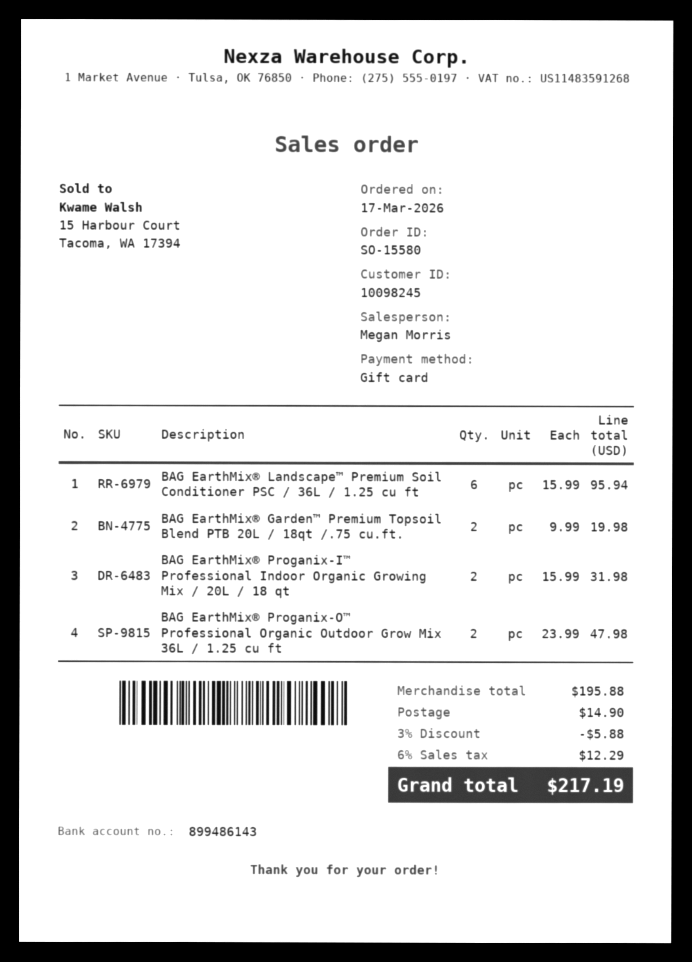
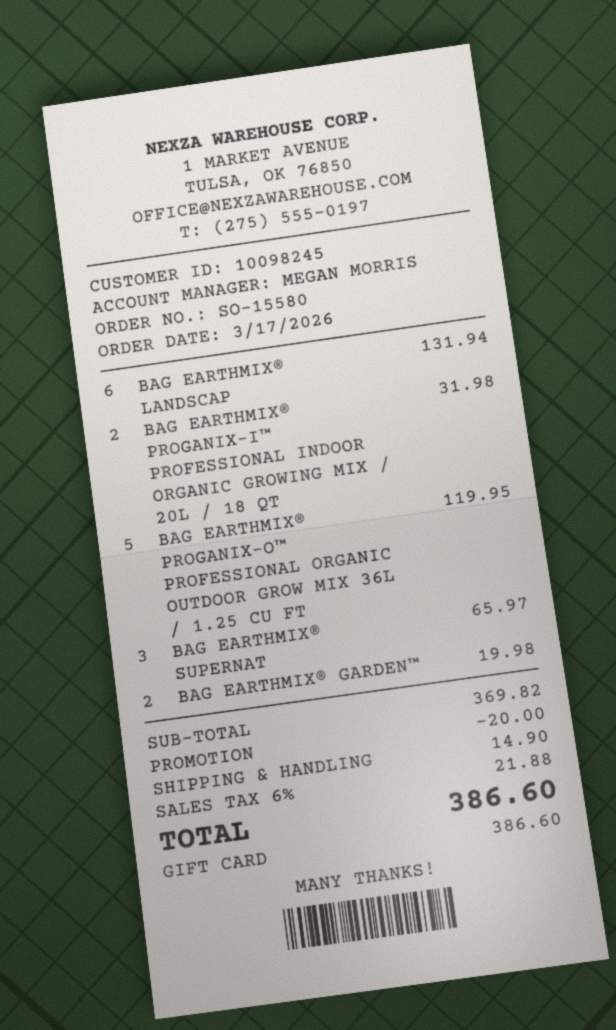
BAG EarthMix® Landscape™ Premium Soil Conditioner PSC / 36L / 1.25 cu ft: 6 for 95.94 -> 6 for 131.94
BAG EarthMix® Proganix-O™ Professional Organic Outdoor Grow Mix 36L / 1.25 cu ft: 2 for 47.98 -> 5 for 119.95
BAG EARTHMIX® SUPERNAT: none -> 3 for 65.97
subtotal: 195.88 -> 369.82
discount: 5.88 -> 20.00
tax: 6% = 12.29 -> 6% = 21.88
total: 217.19 -> 386.60

